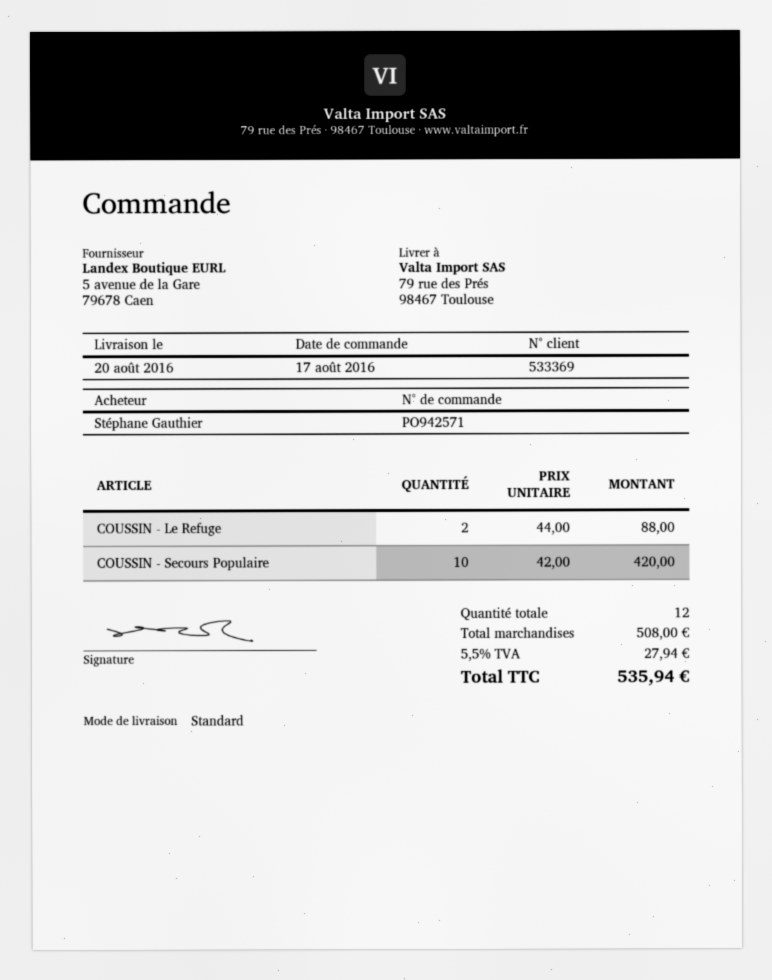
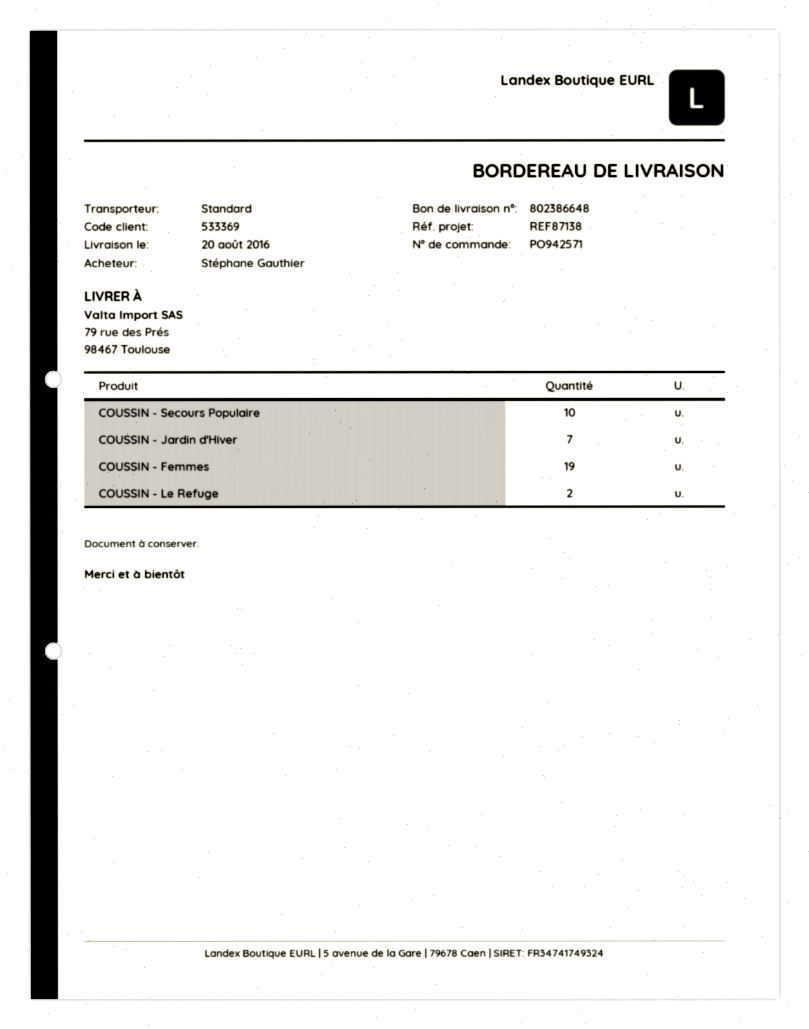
COUSSIN - Jardin d'Hiver: none -> 7
COUSSIN - Femmes: none -> 19

